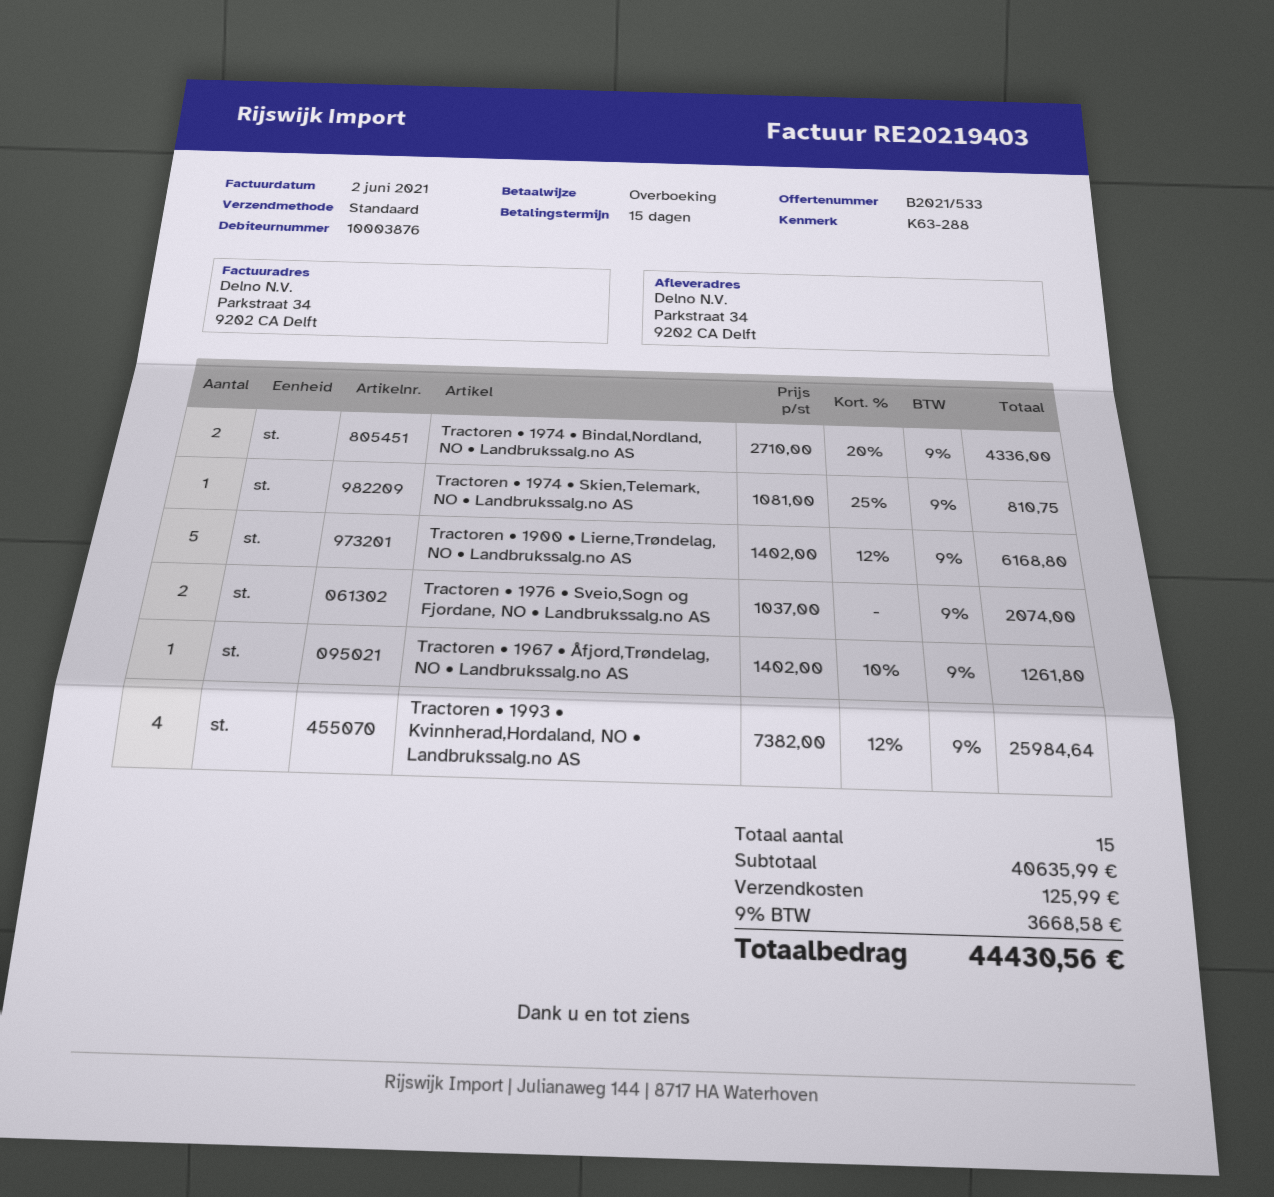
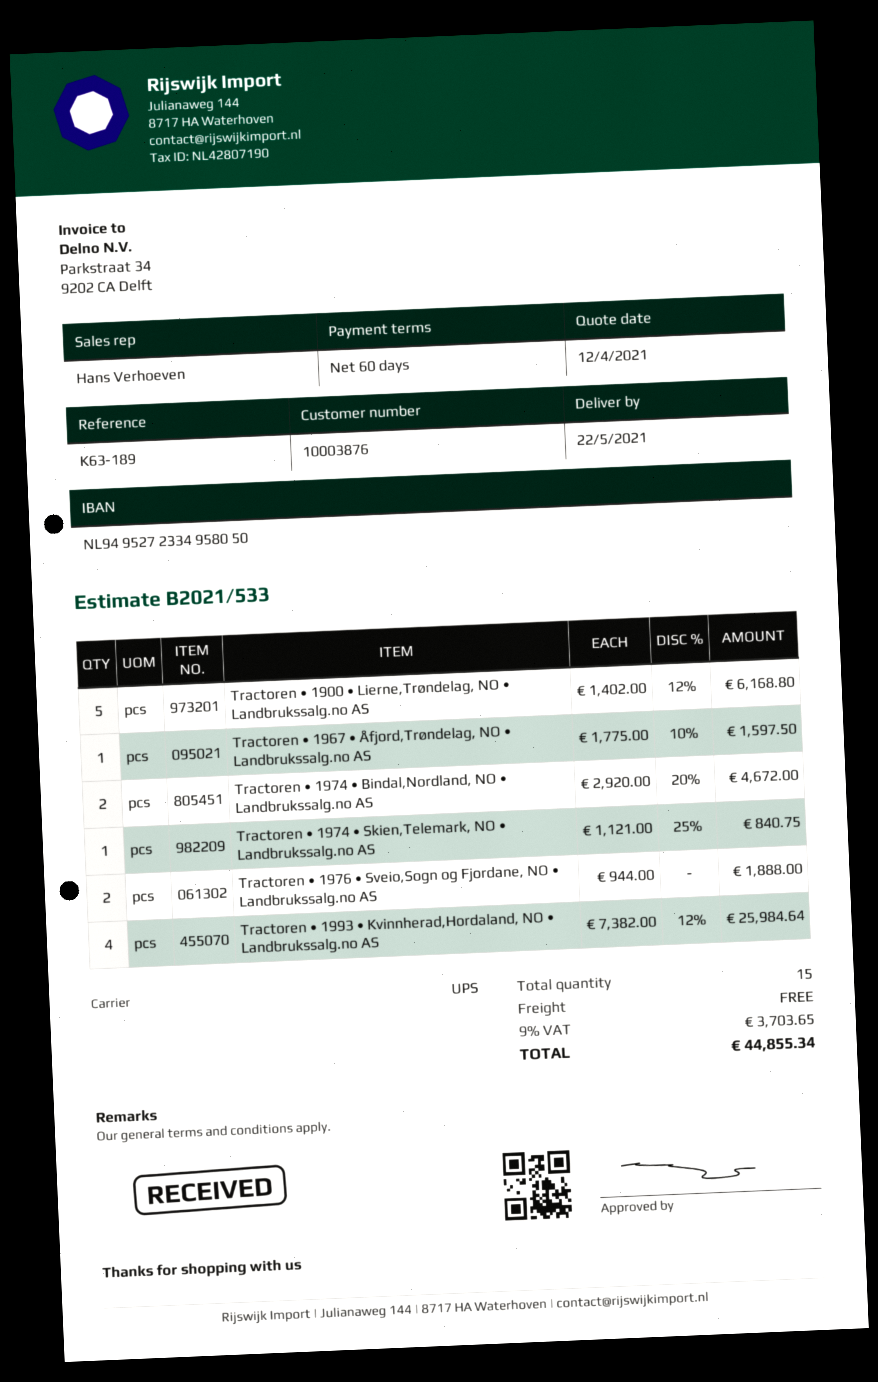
payment terms: 15 days -> 60 days
reference: K63-288 -> K63-189
shipping method: standard -> UPS
Tractoren • 1974 • Bindal,Nordland, NO • Landbrukssalg.no AS: 2 x 2710.00 - 20% = 4336.00 -> 2 x 2920.00 - 20% = 4672.00
Tractoren • 1974 • Skien,Telemark, NO • Landbrukssalg.no AS: 1 x 1081.00 - 25% = 810.75 -> 1 x 1121.00 - 25% = 840.75
Tractoren • 1976 • Sveio,Sogn og Fjordane, NO • Landbrukssalg.no AS: 2 x 1037.00 = 2074.00 -> 2 x 944.00 = 1888.00
Tractoren • 1967 • Åfjord,Trøndelag, NO • Landbrukssalg.no AS: 1 x 1402.00 - 10% = 1261.80 -> 1 x 1775.00 - 10% = 1597.50
shipping: 125.99 -> 0.00
tax: 9% = 3668.58 -> 9% = 3703.65
total: 44430.56 -> 44855.34

